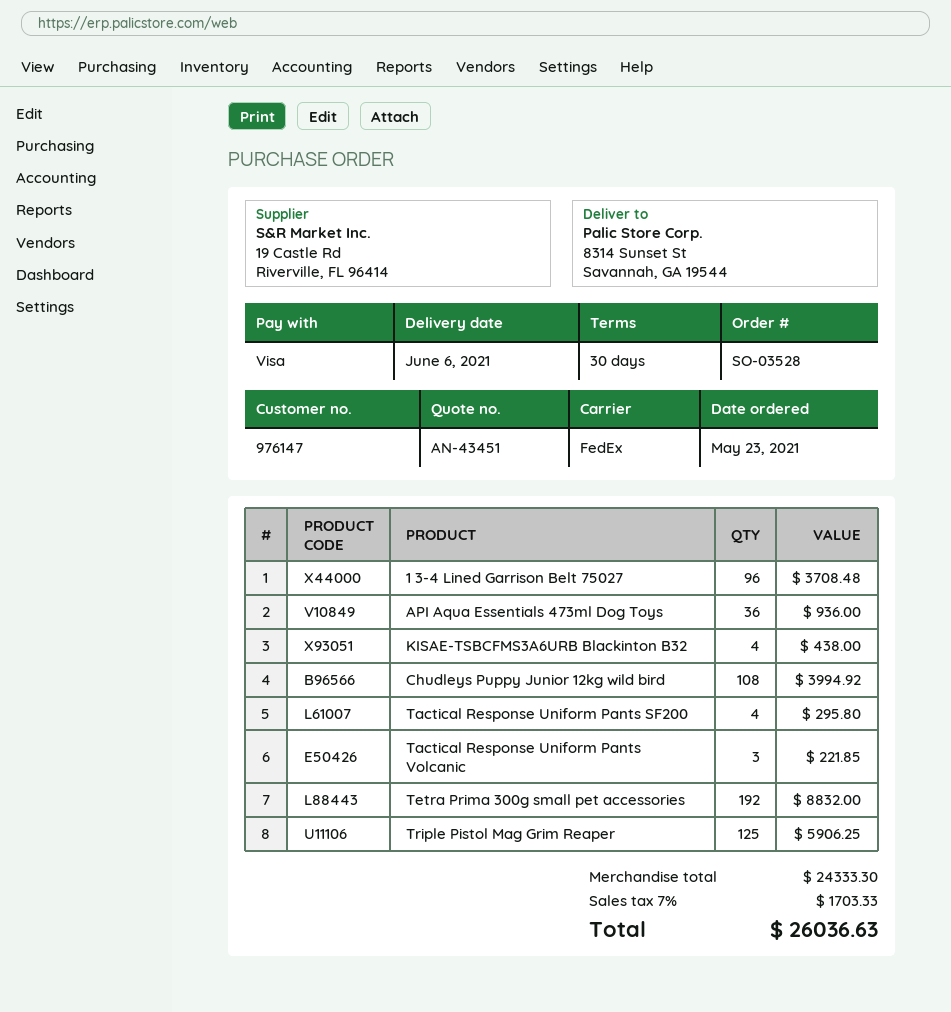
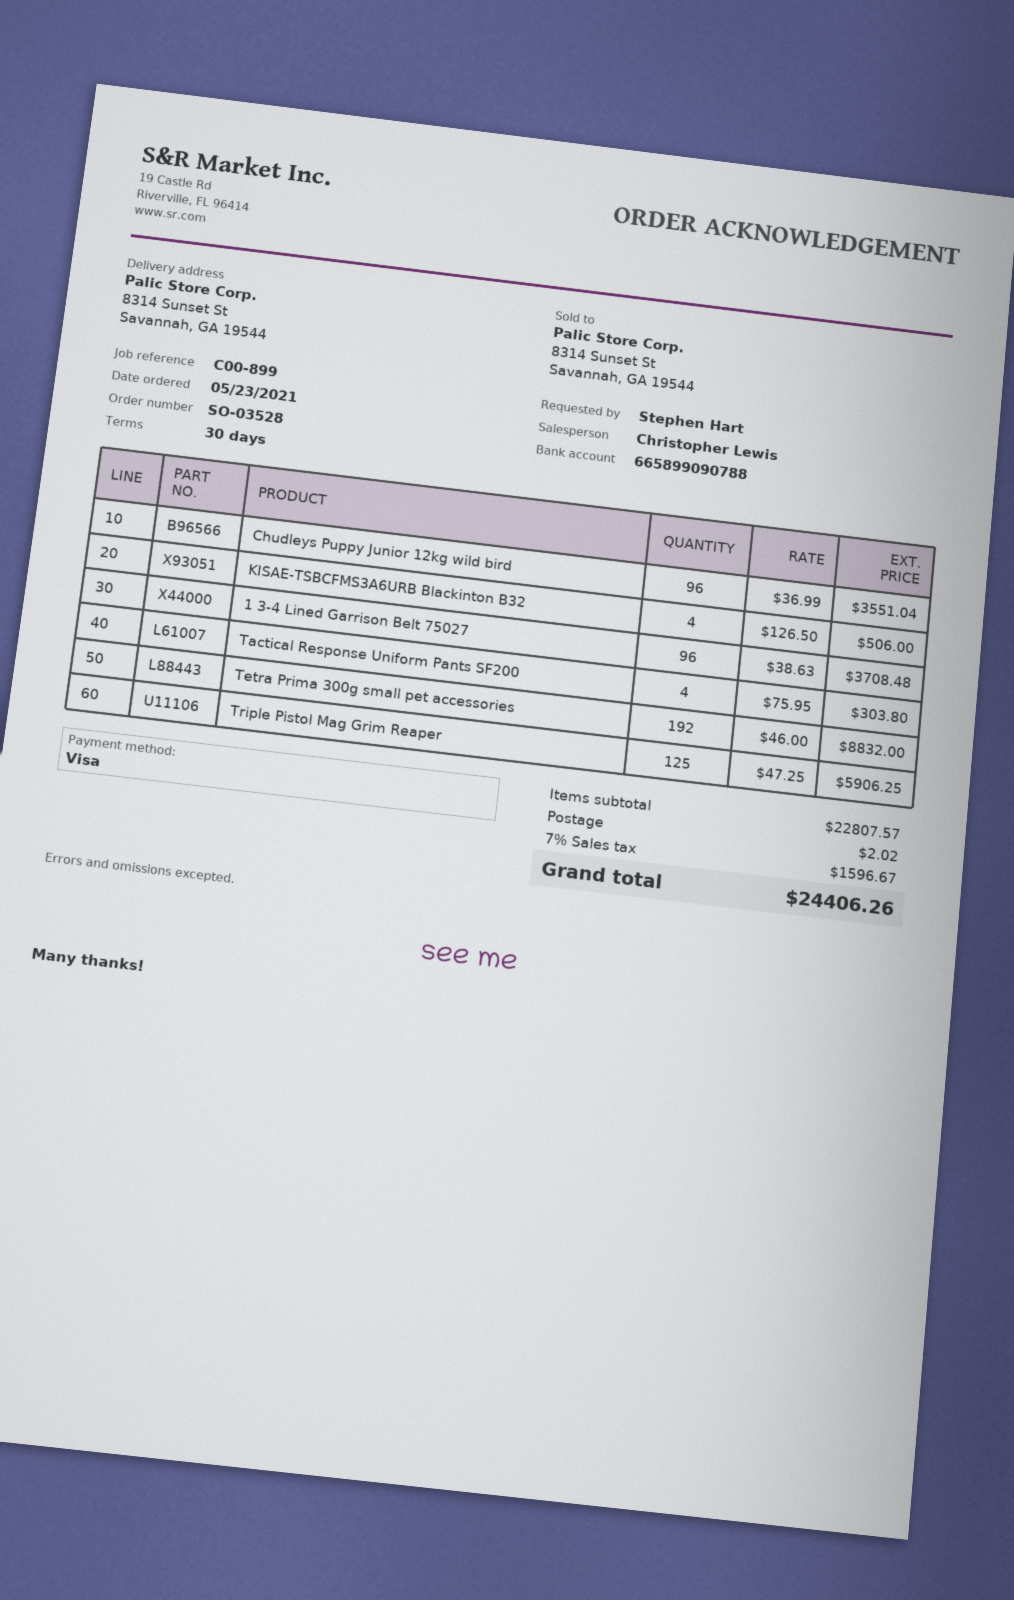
API Aqua Essentials 473ml Dog Toys: 36 for 936.00 -> none
KISAE-TSBCFMS3A6URB Blackinton B32: 4 for 438.00 -> 4 for 506.00
Chudleys Puppy Junior 12kg wild bird: 108 for 3994.92 -> 96 for 3551.04
Tactical Response Uniform Pants SF200: 4 for 295.80 -> 4 for 303.80
Tactical Response Uniform Pants Volcanic: 3 for 221.85 -> none
subtotal: 24333.30 -> 22807.57
shipping: none -> 2.02
tax: 7% = 1703.33 -> 7% = 1596.67
total: 26036.63 -> 24406.26

